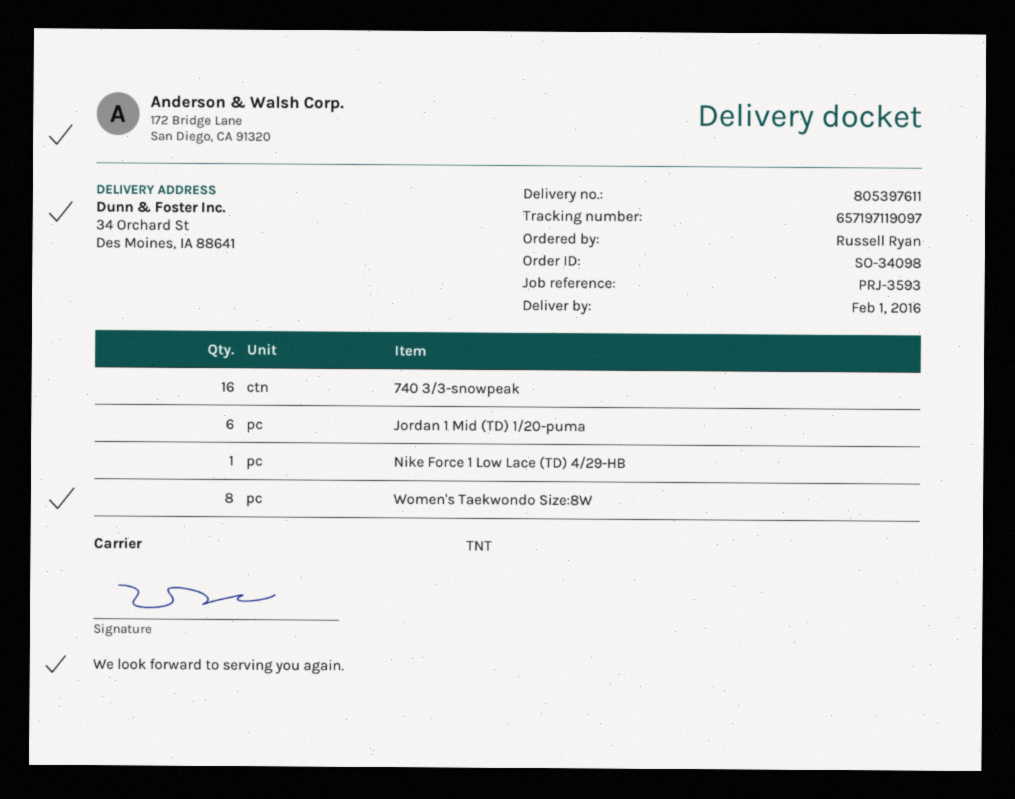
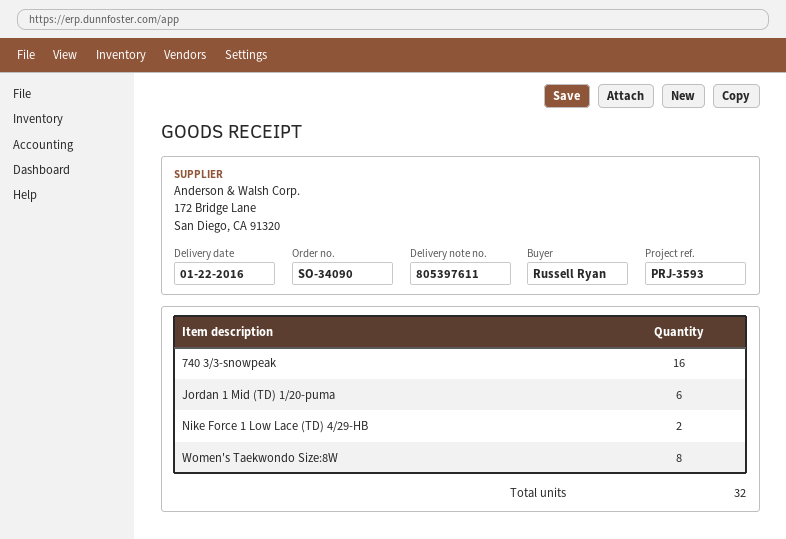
order number: SO-34098 -> SO-34090
delivery date: 2016-02-01 -> 2016-01-22
Nike Force 1 Low Lace (TD) 4/29-HB: 1 -> 2

